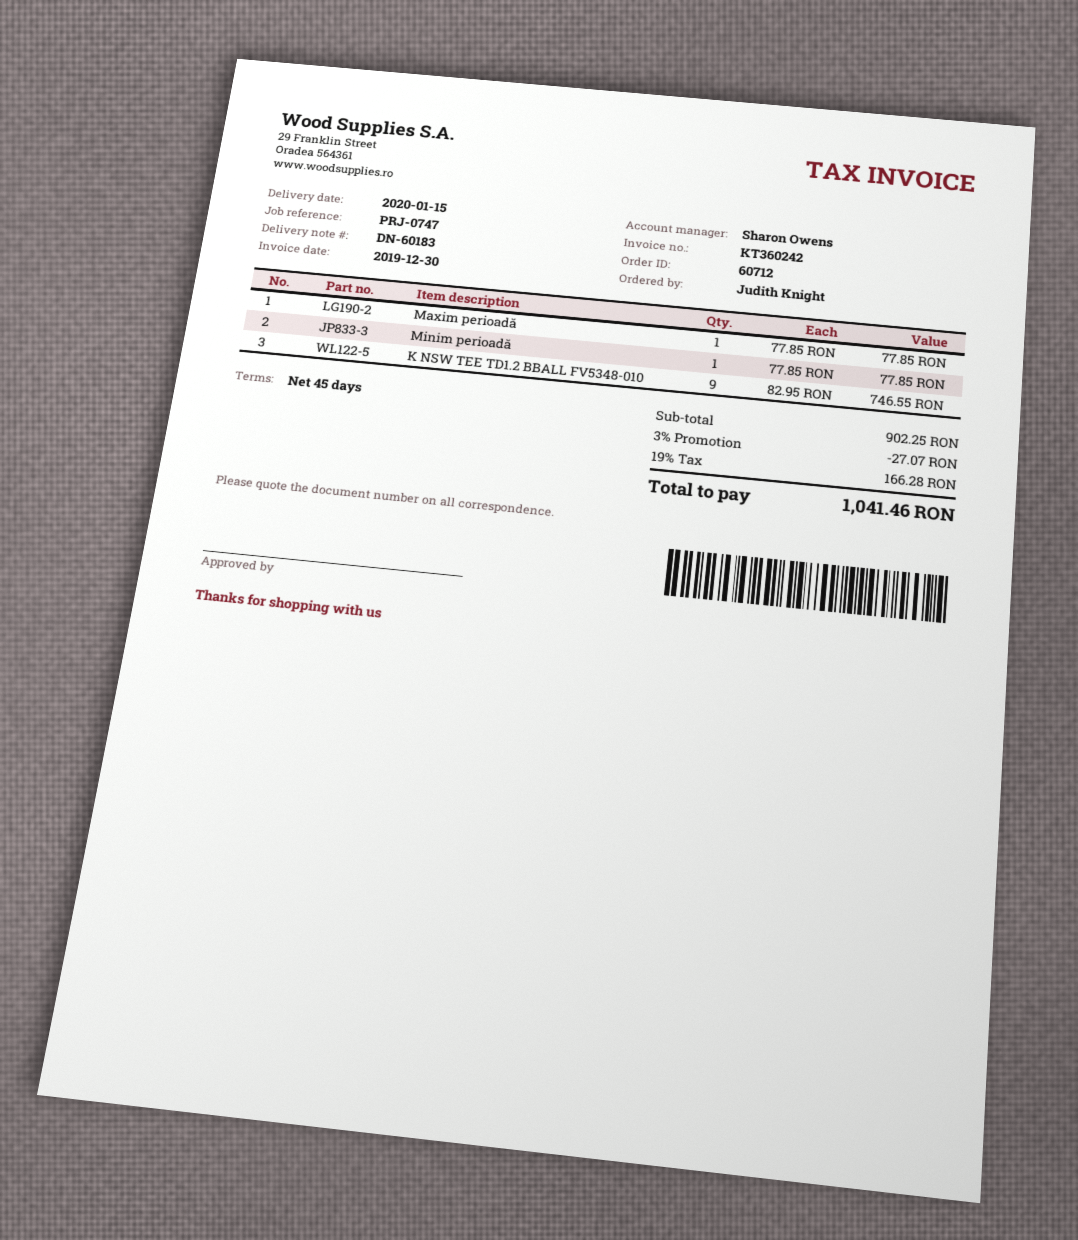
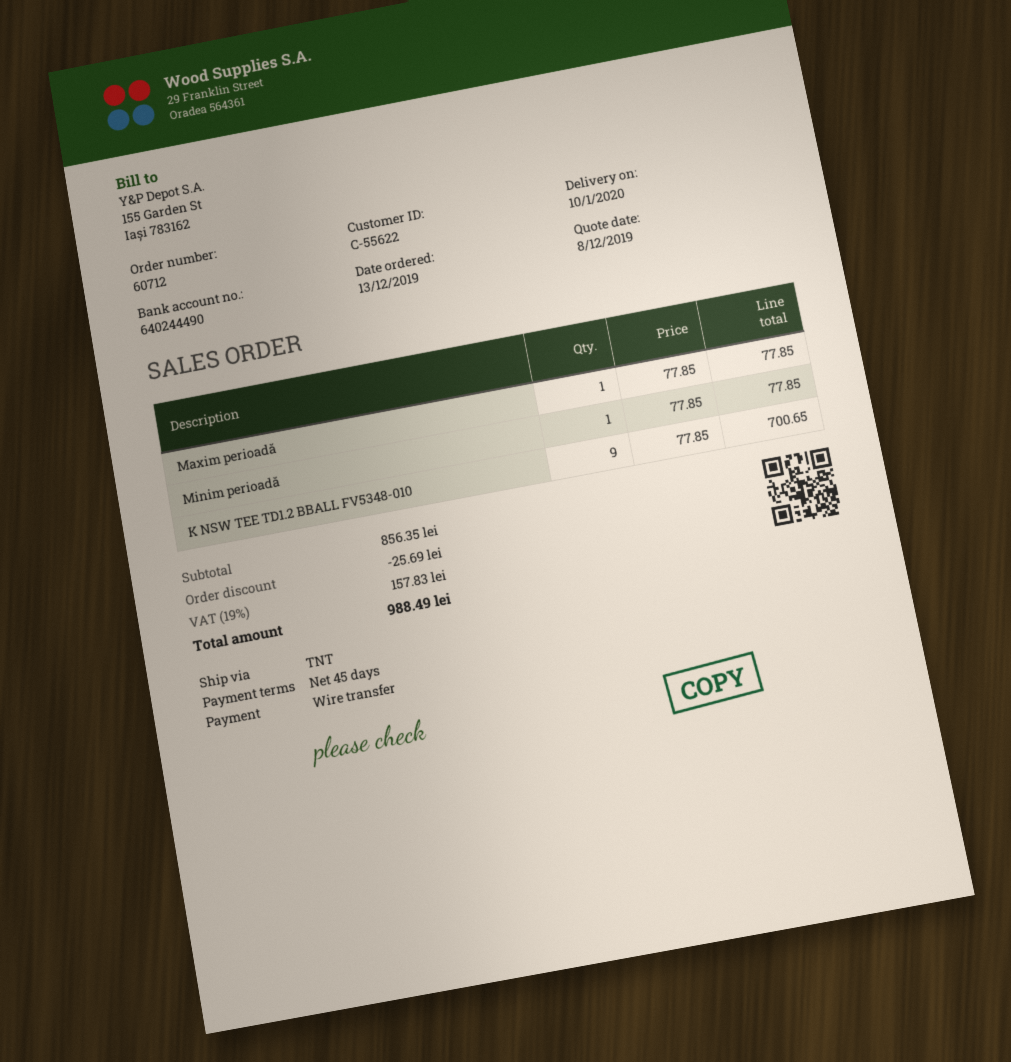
delivery date: 2020-01-15 -> 2020-01-10
K NSW TEE TD1.2 BBALL FV5348-010: 9 x 82.95 = 746.55 -> 9 x 77.85 = 700.65
subtotal: 902.25 -> 856.35
discount: 27.07 -> 25.69
tax: 19% = 166.28 -> 19% = 157.83
total: 1041.46 -> 988.49

